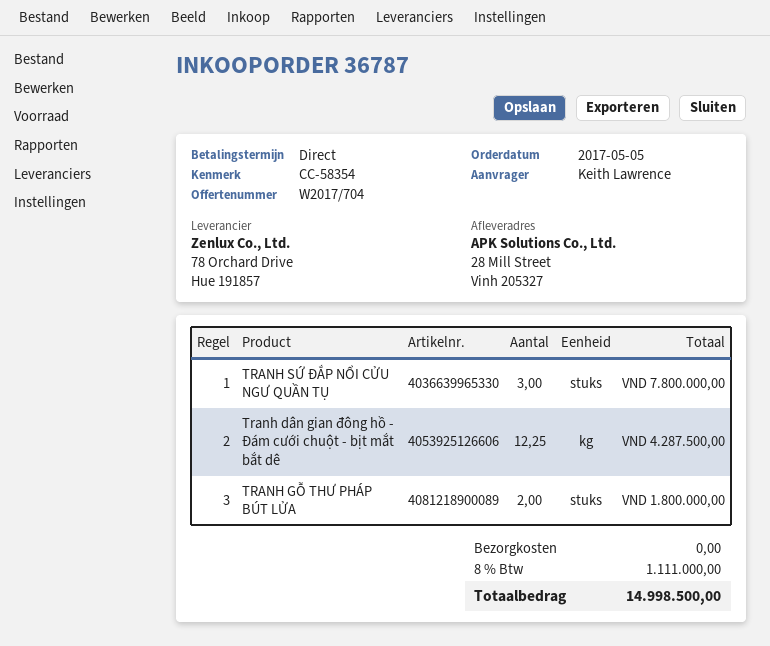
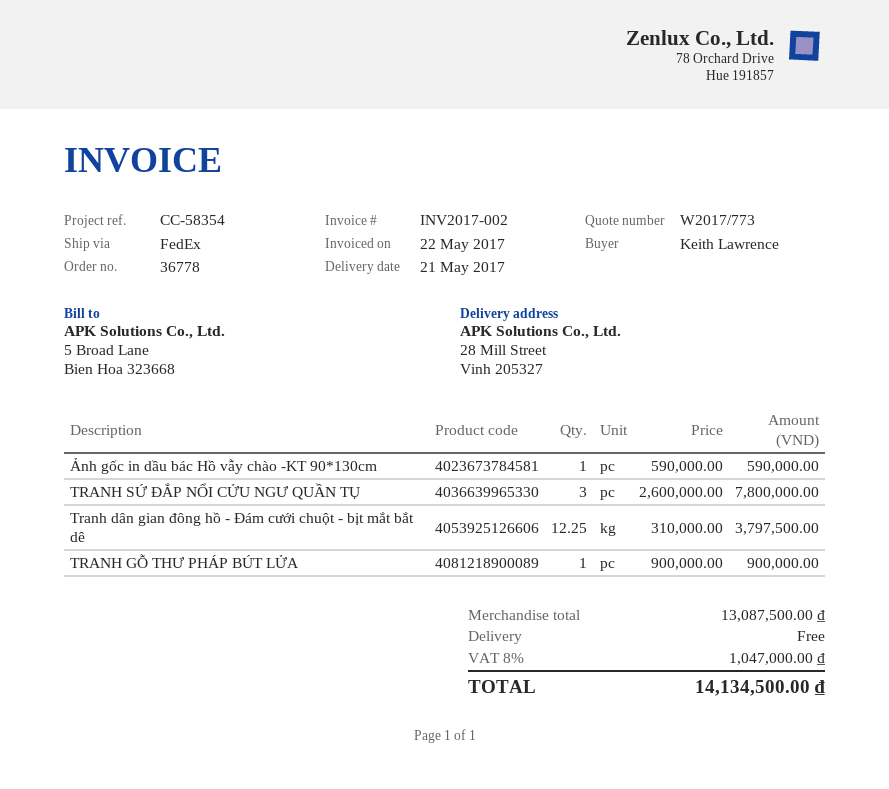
quote number: W2017/704 -> W2017/773
order number: 36787 -> 36778
Tranh dân gian đông hồ - Đám cưới chuột - bịt mắt bắt dê: 12.25 for 4287500.00 -> 12.25 for 3797500.00
TRANH GỖ THƯ PHÁP BÚT LỬA: 2 for 1800000.00 -> 1 for 900000.00
Ảnh gốc in dầu bác Hồ vẫy chào -KT 90*130cm: none -> 1 for 590000.00
tax: 8% = 1111000.00 -> 8% = 1047000.00
total: 14998500.00 -> 14134500.00

